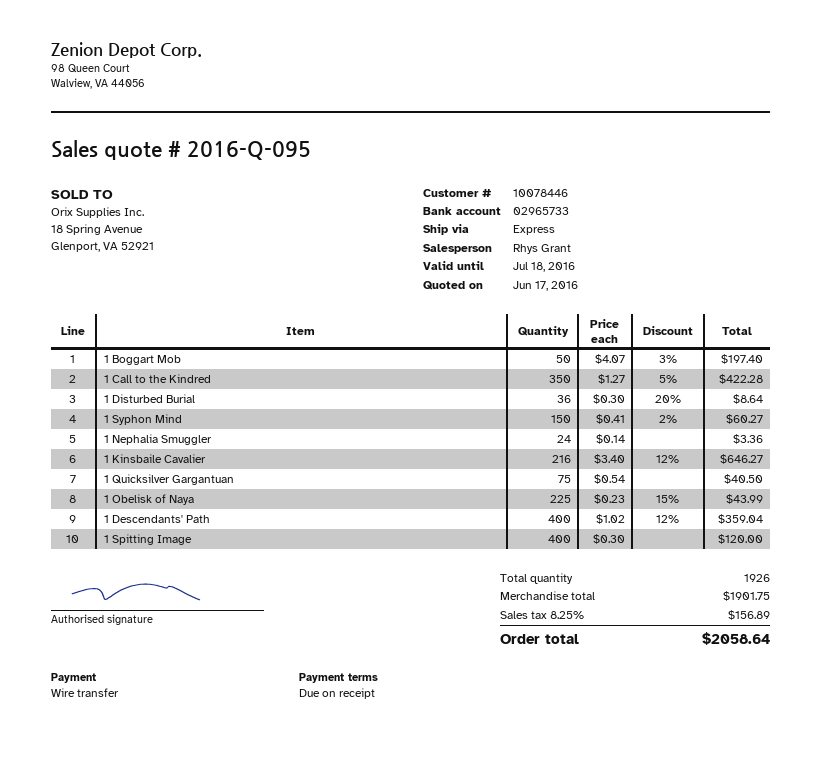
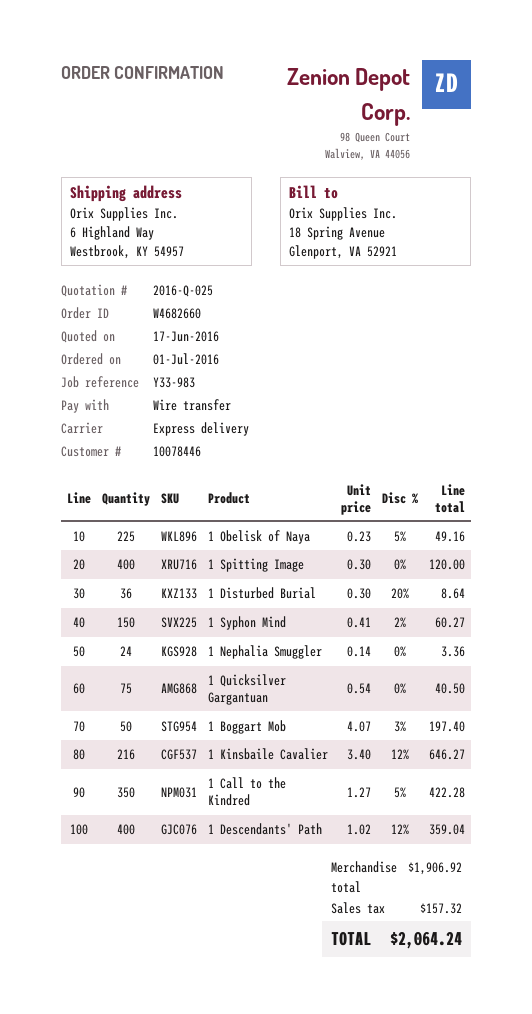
quote number: 2016-Q-095 -> 2016-Q-025
1 Obelisk of Naya: 225 x 0.23 - 15% = 43.99 -> 225 x 0.23 - 5% = 49.16
subtotal: 1901.75 -> 1906.92
tax: 156.89 -> 157.32
total: 2058.64 -> 2064.24

